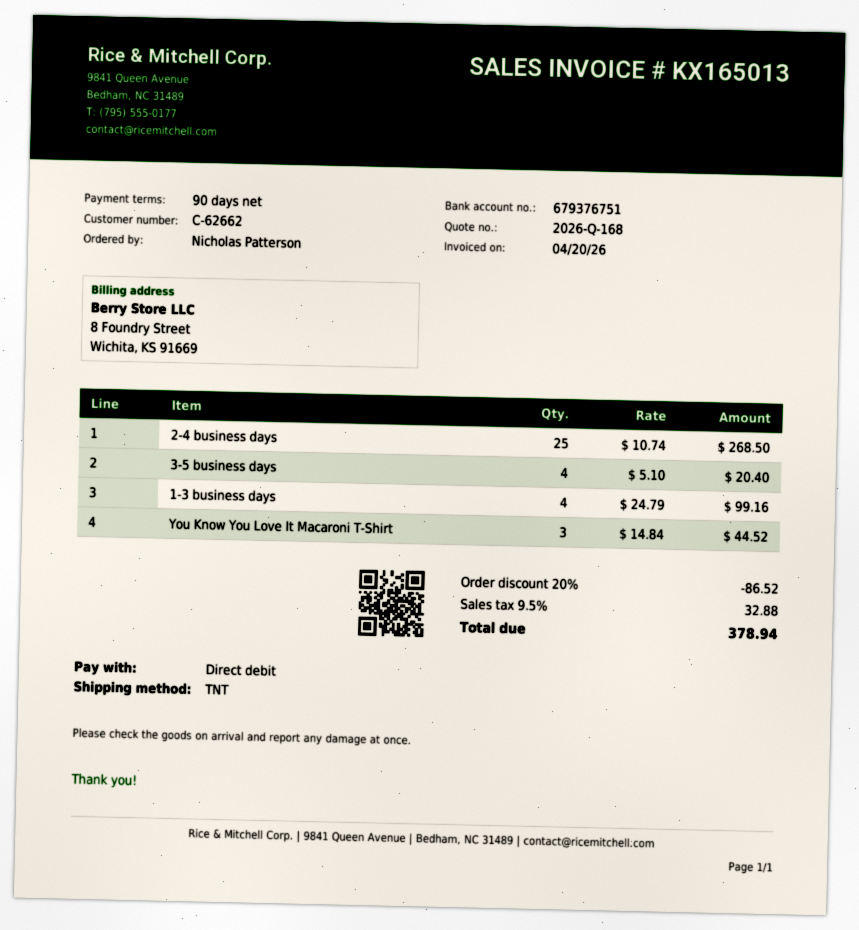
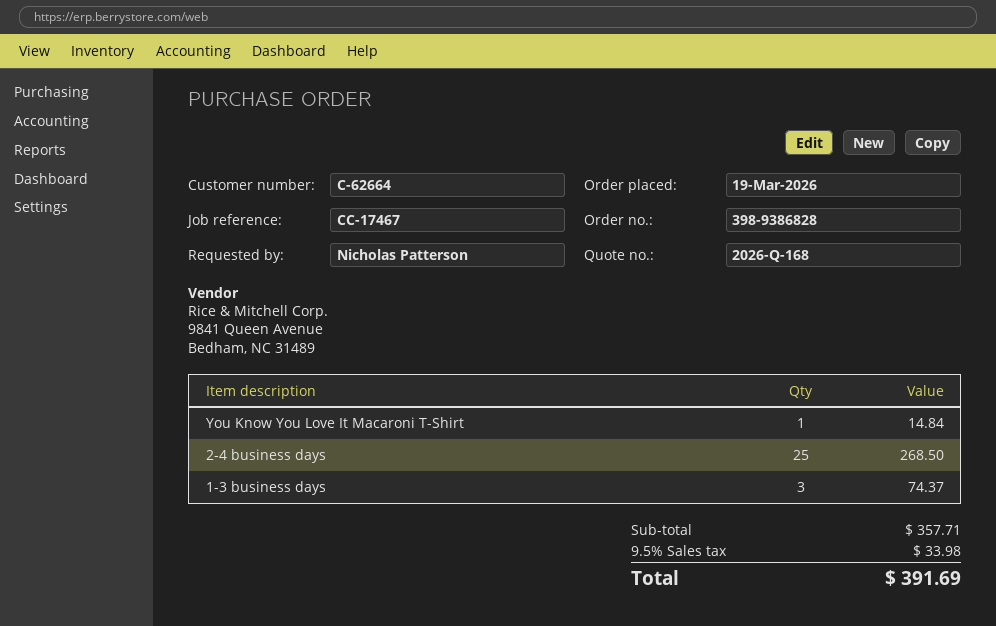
customer number: C-62662 -> C-62664
3-5 business days: 4 for 20.40 -> none
1-3 business days: 4 for 99.16 -> 3 for 74.37
You Know You Love It Macaroni T-Shirt: 3 for 44.52 -> 1 for 14.84
discount: 20% = 86.52 -> none
tax: 9.5% = 32.88 -> 9.5% = 33.98
total: 378.94 -> 391.69

